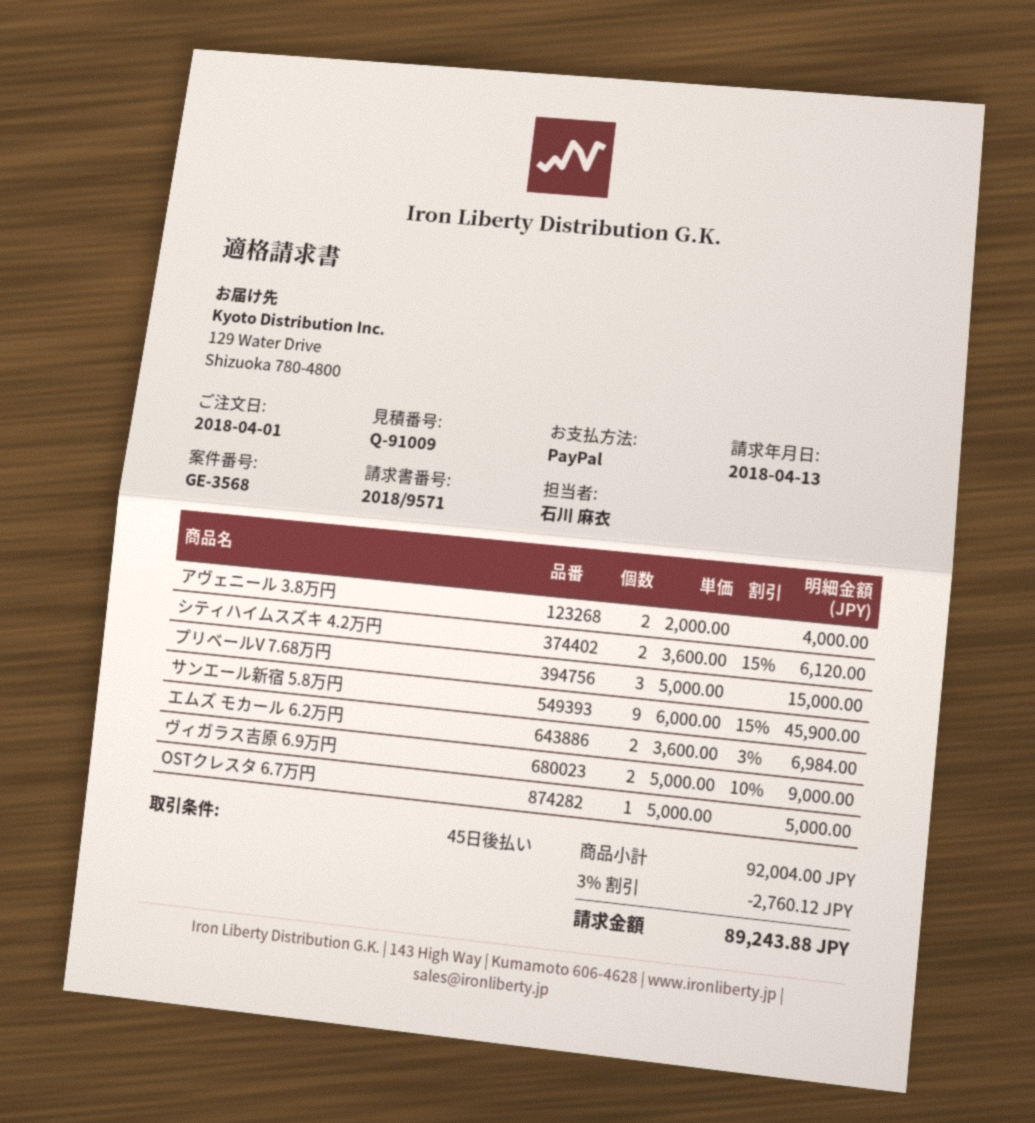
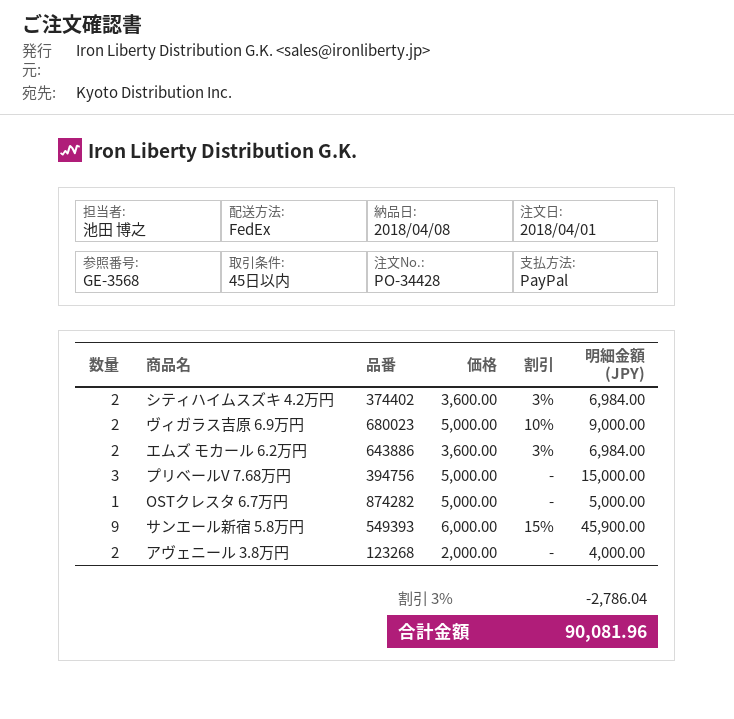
sales rep: 石川 麻衣 -> 池田 博之
シティハイムスズキ 4.2万円: 2 x 3600.00 - 15% = 6120.00 -> 2 x 3600.00 - 3% = 6984.00
discount: 3% = 2760.12 -> 3% = 2786.04
total: 89243.88 -> 90081.96

